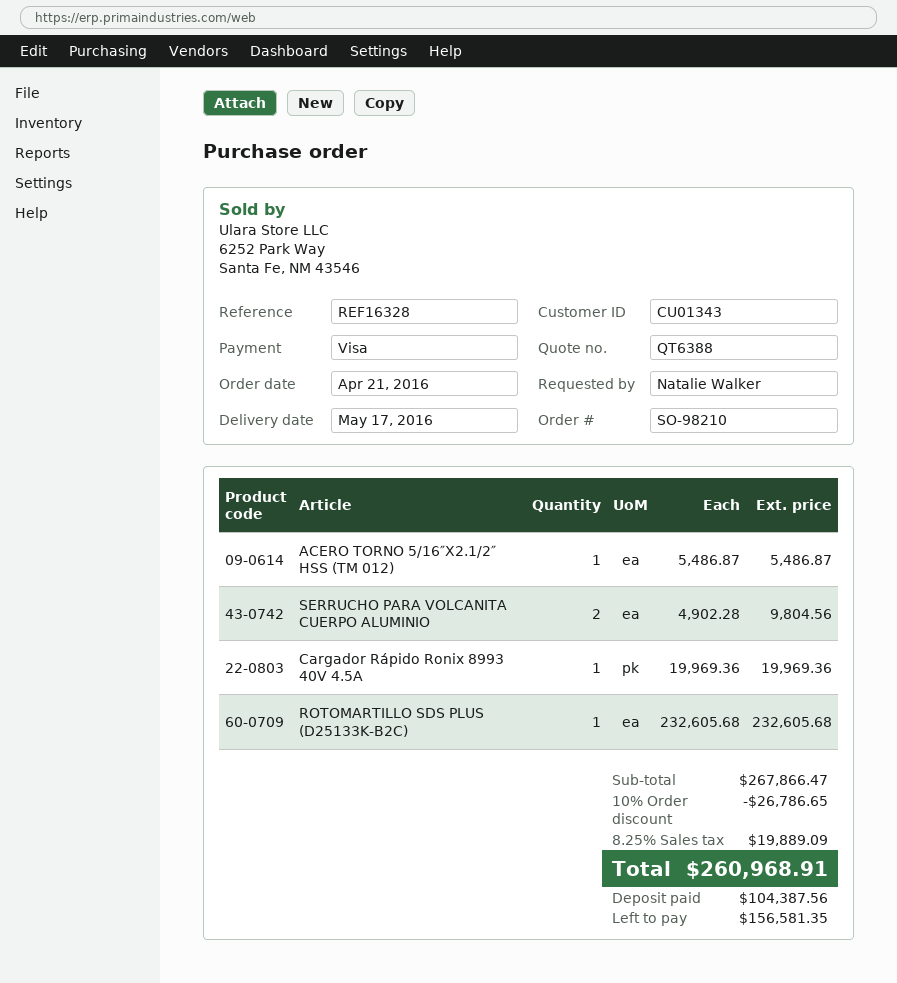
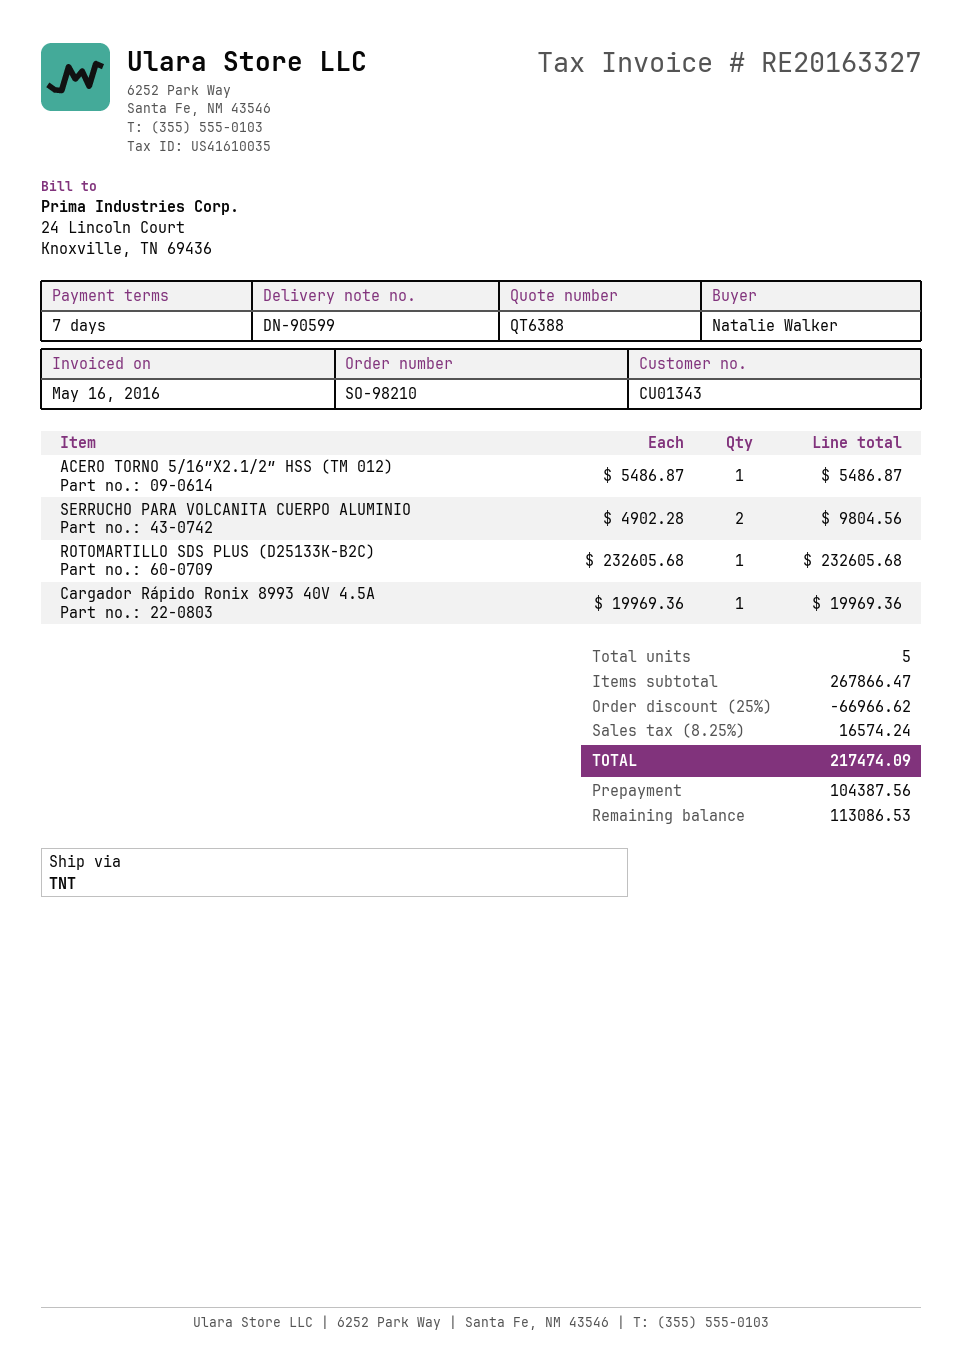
discount: 10% = 26786.65 -> 25% = 66966.62
tax: 8.25% = 19889.09 -> 8.25% = 16574.24
total: 260968.91 -> 217474.09
balance: 156581.35 -> 113086.53

